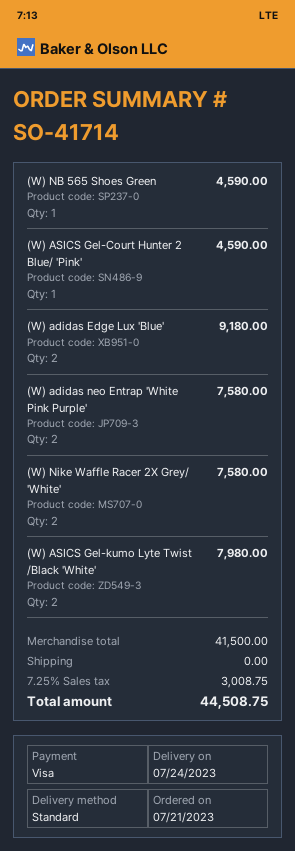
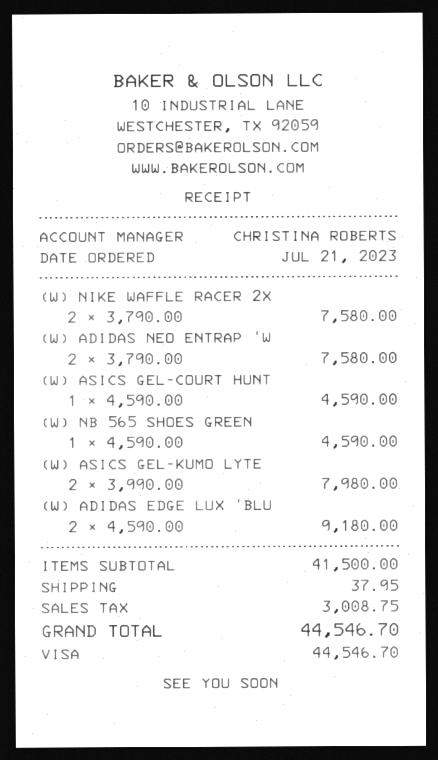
shipping: 0.00 -> 37.95
total: 44508.75 -> 44546.70

